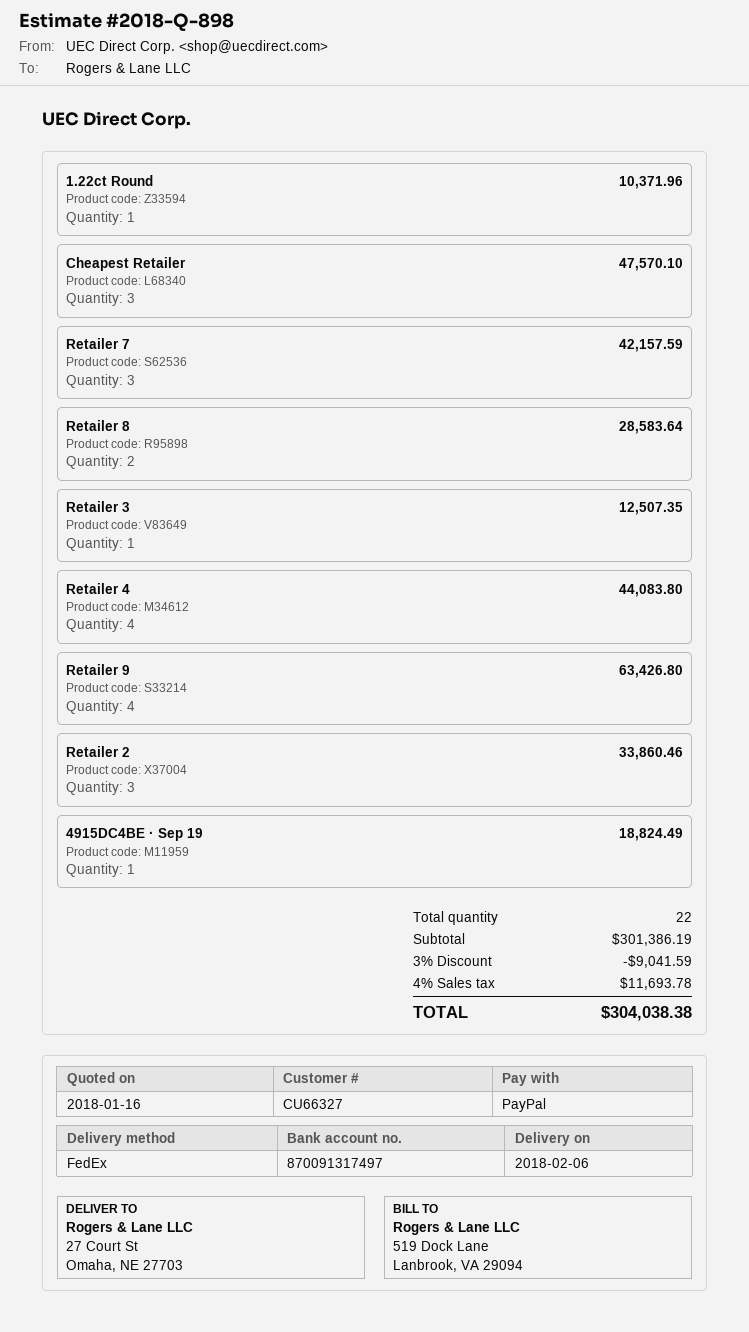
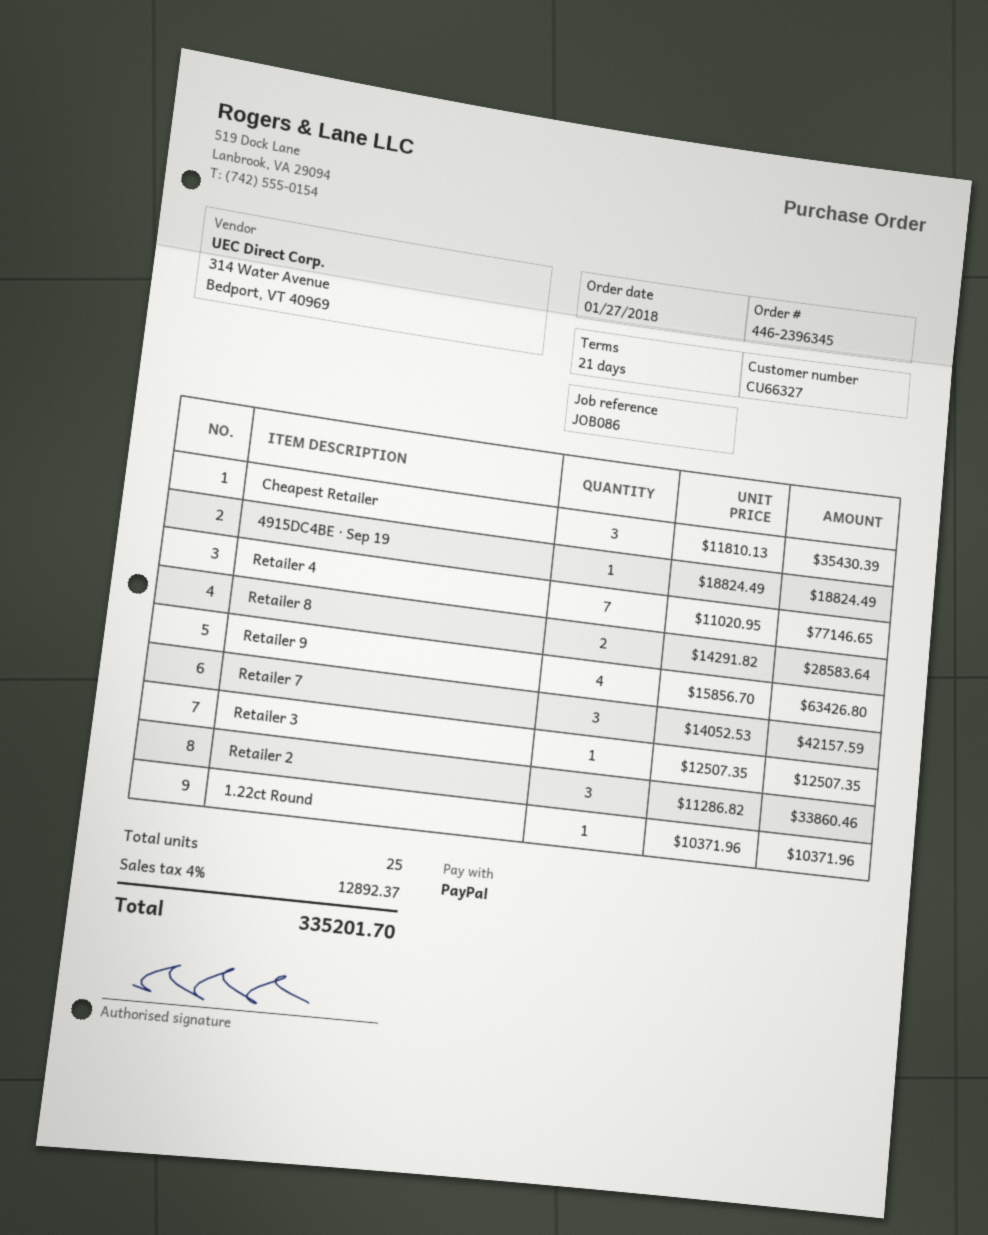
Cheapest Retailer: 3 for 47570.10 -> 3 for 35430.39
Retailer 4: 4 for 44083.80 -> 7 for 77146.65
total quantity: 22 -> 25
discount: 3% = 9041.59 -> none
tax: 4% = 11693.78 -> 4% = 12892.37
total: 304038.38 -> 335201.70

